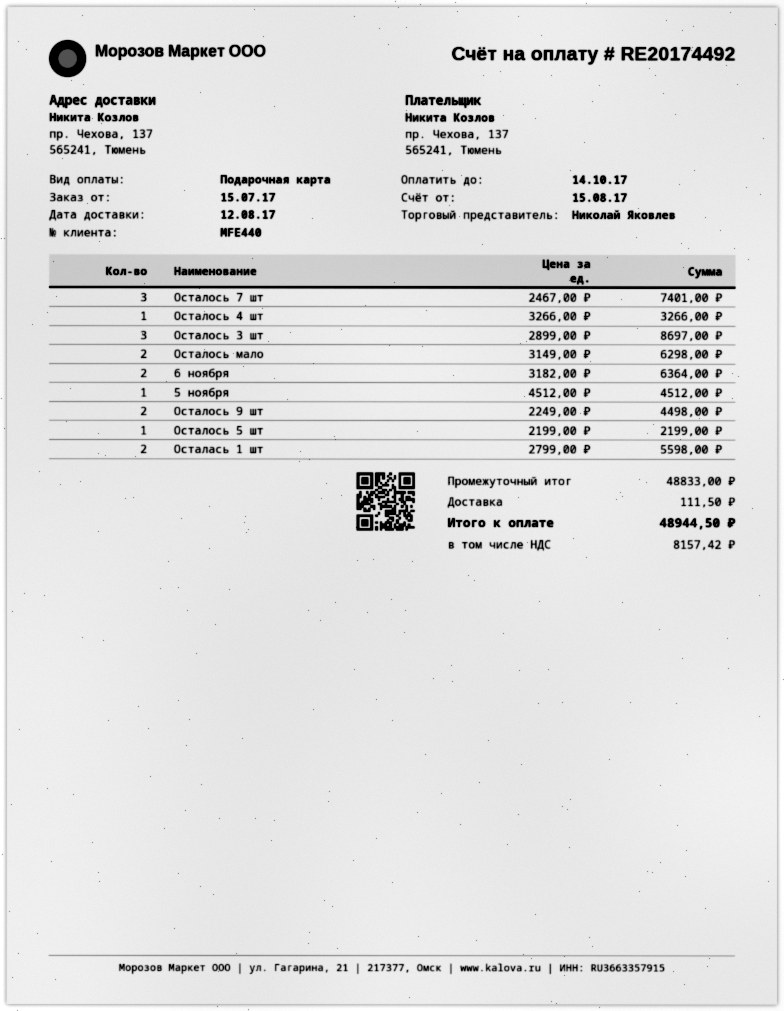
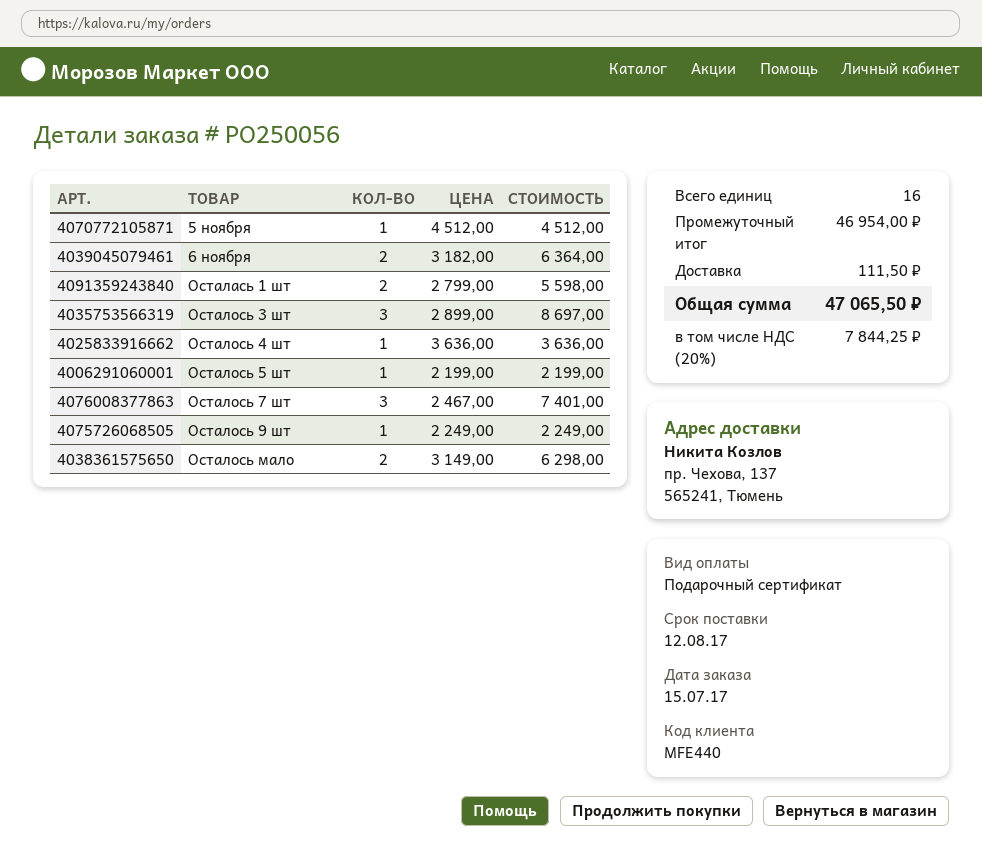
Осталось 4 шт: 1 x 3266.00 = 3266.00 -> 1 x 3636.00 = 3636.00
Осталось 9 шт: 2 x 2249.00 = 4498.00 -> 1 x 2249.00 = 2249.00
subtotal: 48833.00 -> 46954.00
tax: 8157.42 -> 7844.25
total: 48944.50 -> 47065.50

